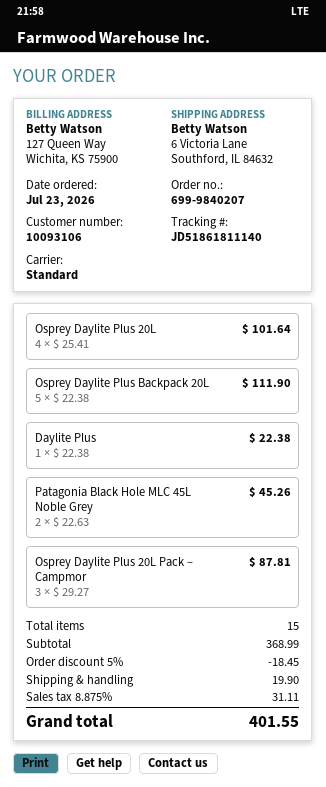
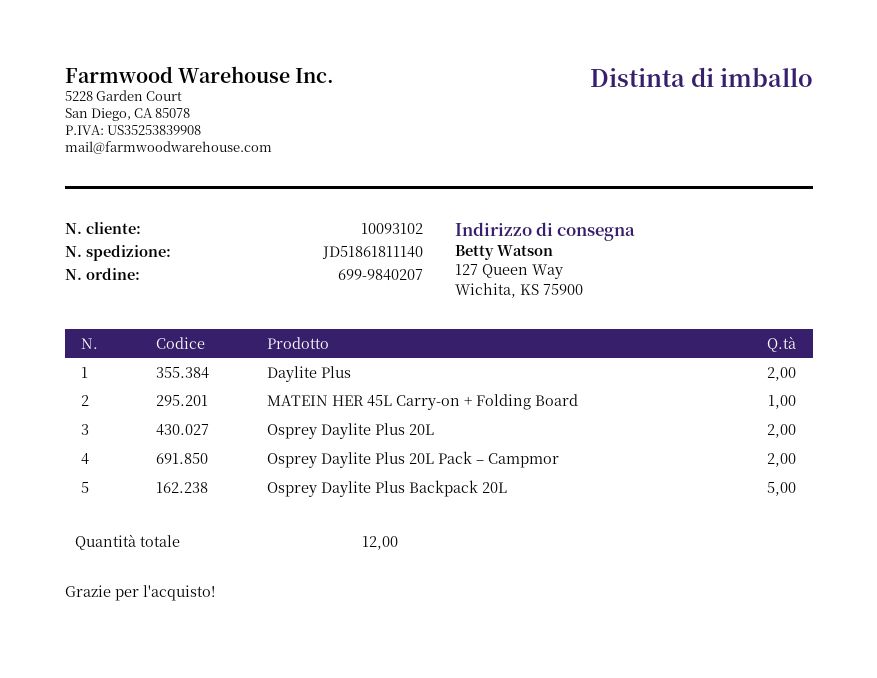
customer number: 10093106 -> 10093102
ship to: 6 Victoria Lane, Southford, IL 84632 -> 127 Queen Way, Wichita, KS 75900
Osprey Daylite Plus 20L: 4 -> 2
Daylite Plus: 1 -> 2
Patagonia Black Hole MLC 45L Noble Grey: 2 -> none
Osprey Daylite Plus 20L Pack – Campmor: 3 -> 2
MATEIN HER 45L Carry-on + Folding Board: none -> 1
total quantity: 15 -> 12

